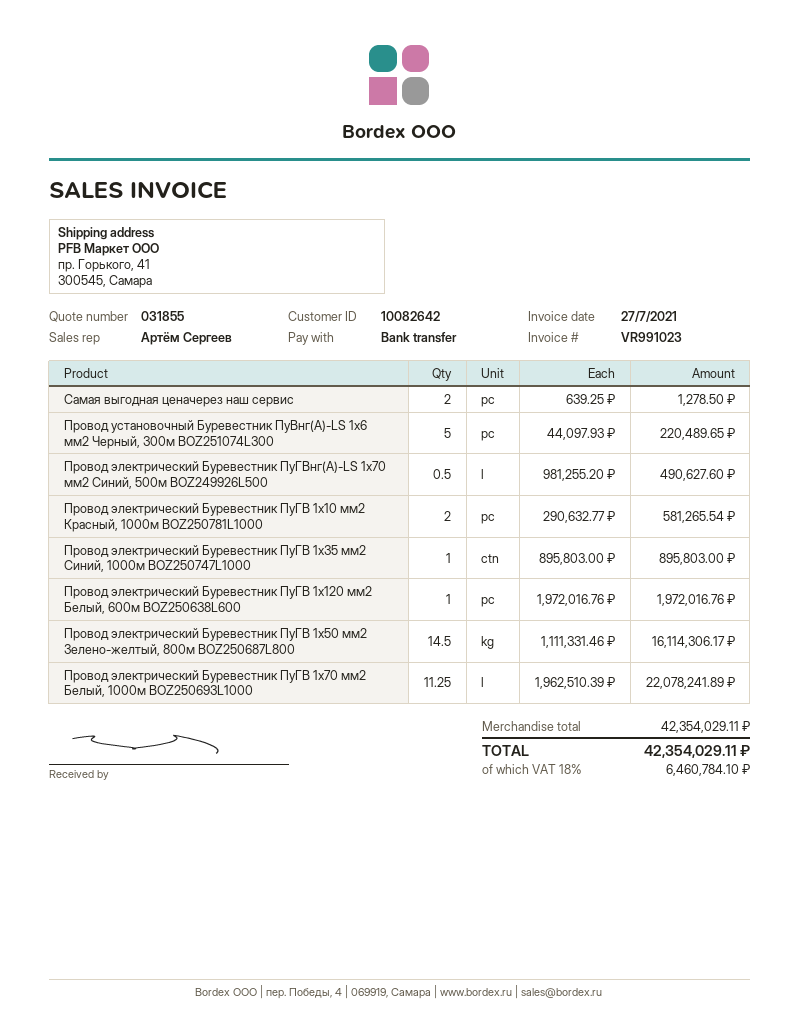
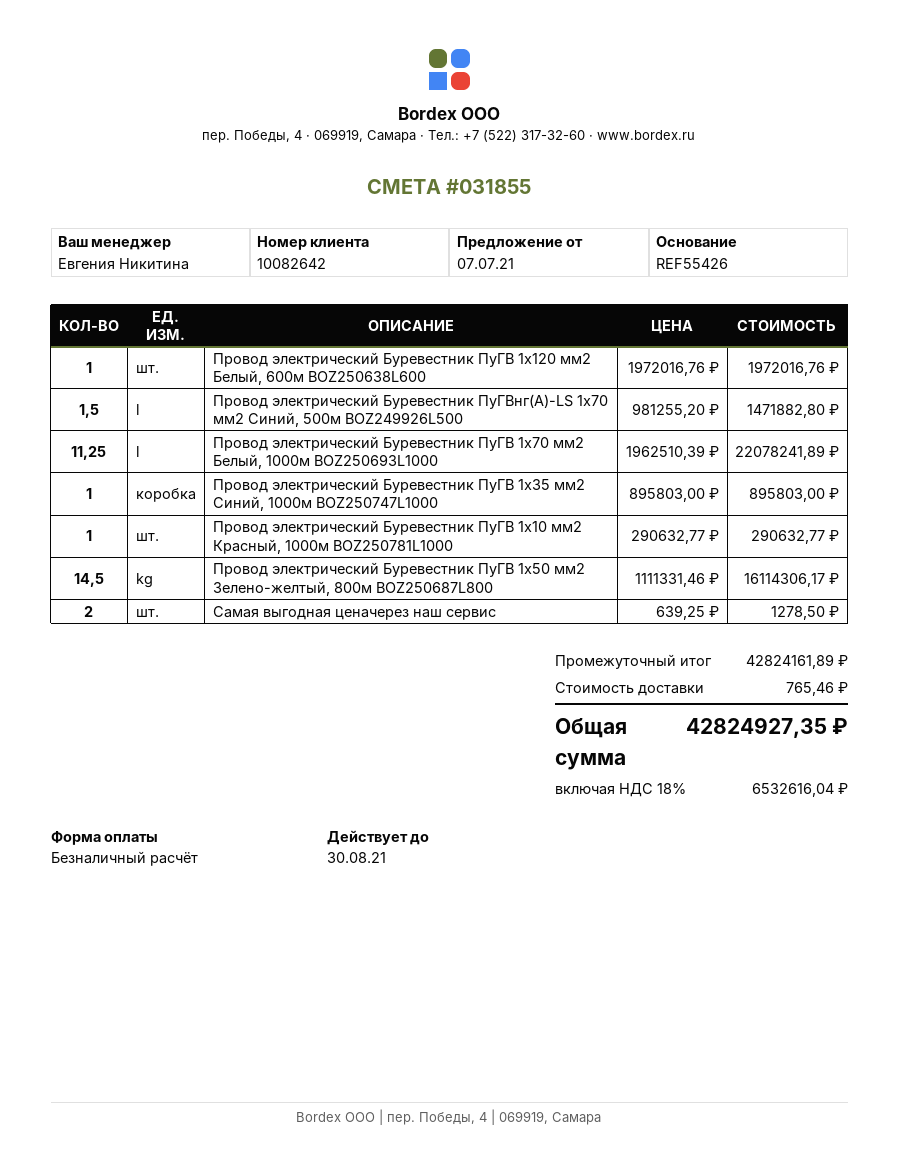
sales rep: Артём Сергеев -> Евгения Никитина
Провод установочный Буревестник ПуВнг(A)-LS 1х6 мм2 Черный, 300м BOZ251074L300: 5 x 44097.93 = 220489.65 -> none
Провод электрический Буревестник ПуГВнг(A)-LS 1х70 мм2 Синий, 500м BOZ249926L500: 0.5 x 981255.20 = 490627.60 -> 1.5 x 981255.20 = 1471882.80
Провод электрический Буревестник ПуГВ 1х10 мм2 Красный, 1000м BOZ250781L1000: 2 x 290632.77 = 581265.54 -> 1 x 290632.77 = 290632.77
subtotal: 42354029.11 -> 42824161.89
shipping: none -> 765.46
tax: 18% = 6460784.10 -> 18% = 6532616.04
total: 42354029.11 -> 42824927.35

